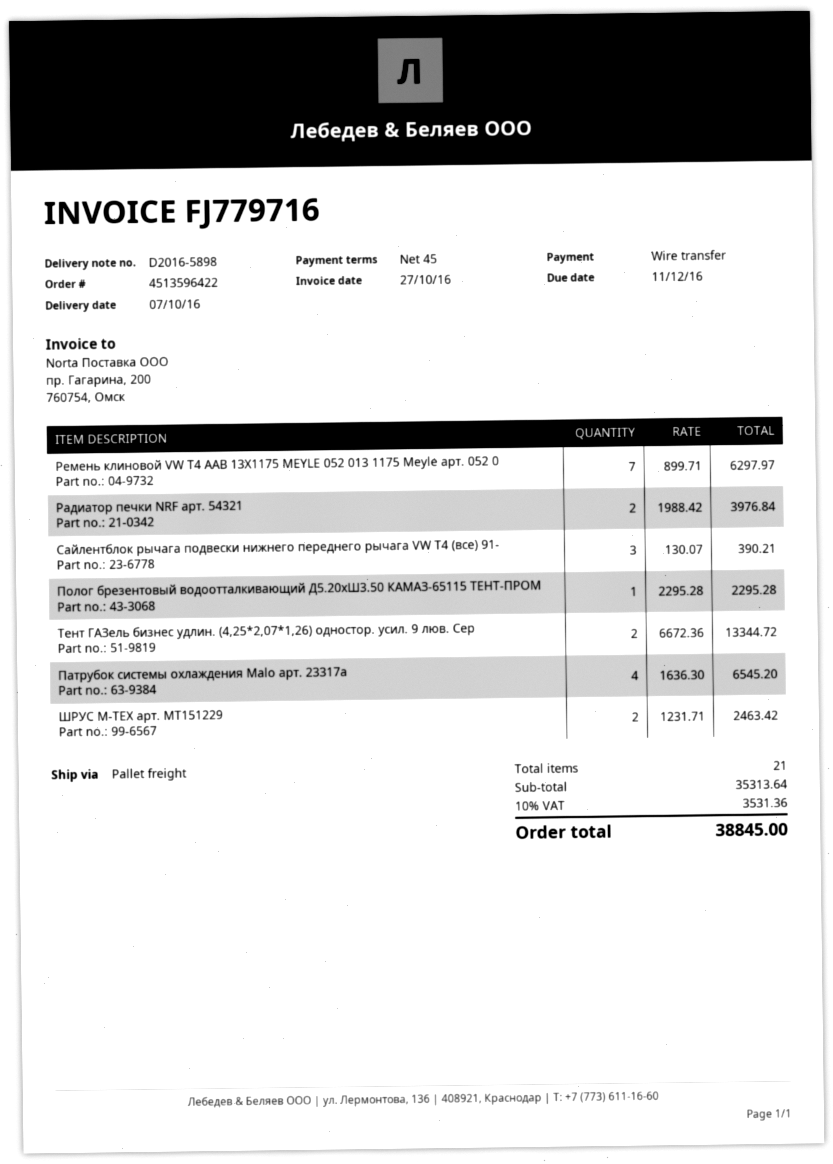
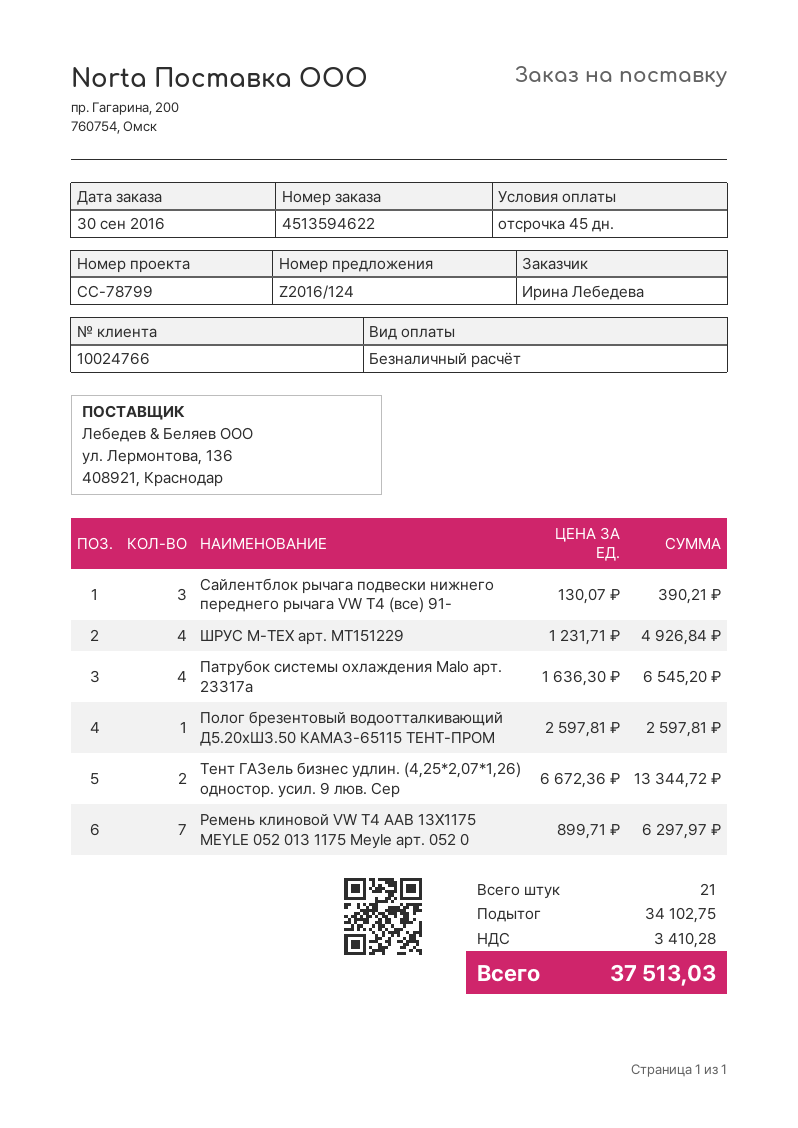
order number: 4513596422 -> 4513594622
Радиатор печки NRF арт. 54321: 2 x 1988.42 = 3976.84 -> none
Полог брезентовый водоотталкивающий Д5.20хШ3.50 КАМАЗ-65115 ТЕНТ-ПРОМ: 1 x 2295.28 = 2295.28 -> 1 x 2597.81 = 2597.81
ШРУС M-TEX арт. MT151229: 2 x 1231.71 = 2463.42 -> 4 x 1231.71 = 4926.84
subtotal: 35313.64 -> 34102.75
tax: 3531.36 -> 3410.28
total: 38845.00 -> 37513.03

